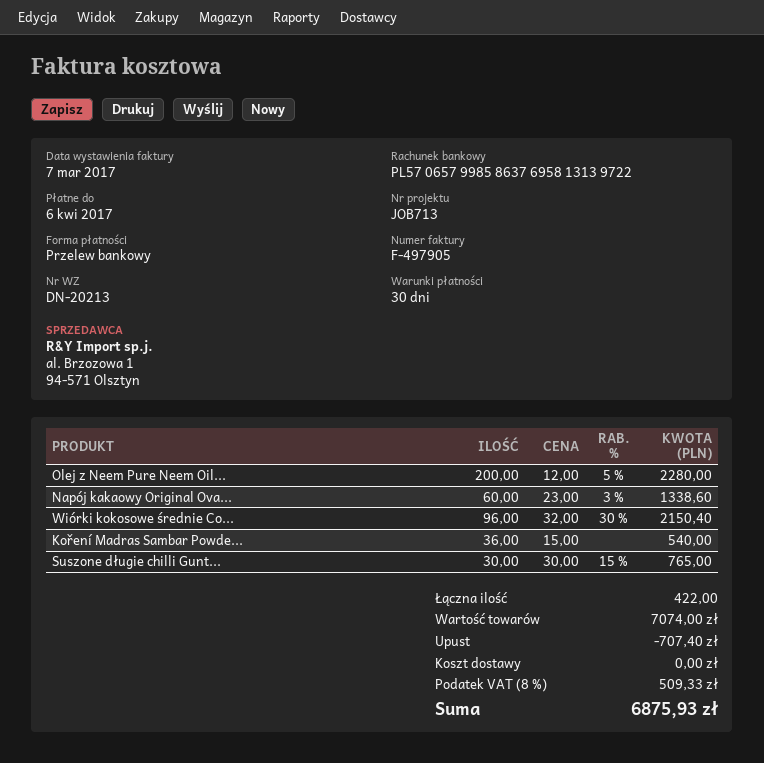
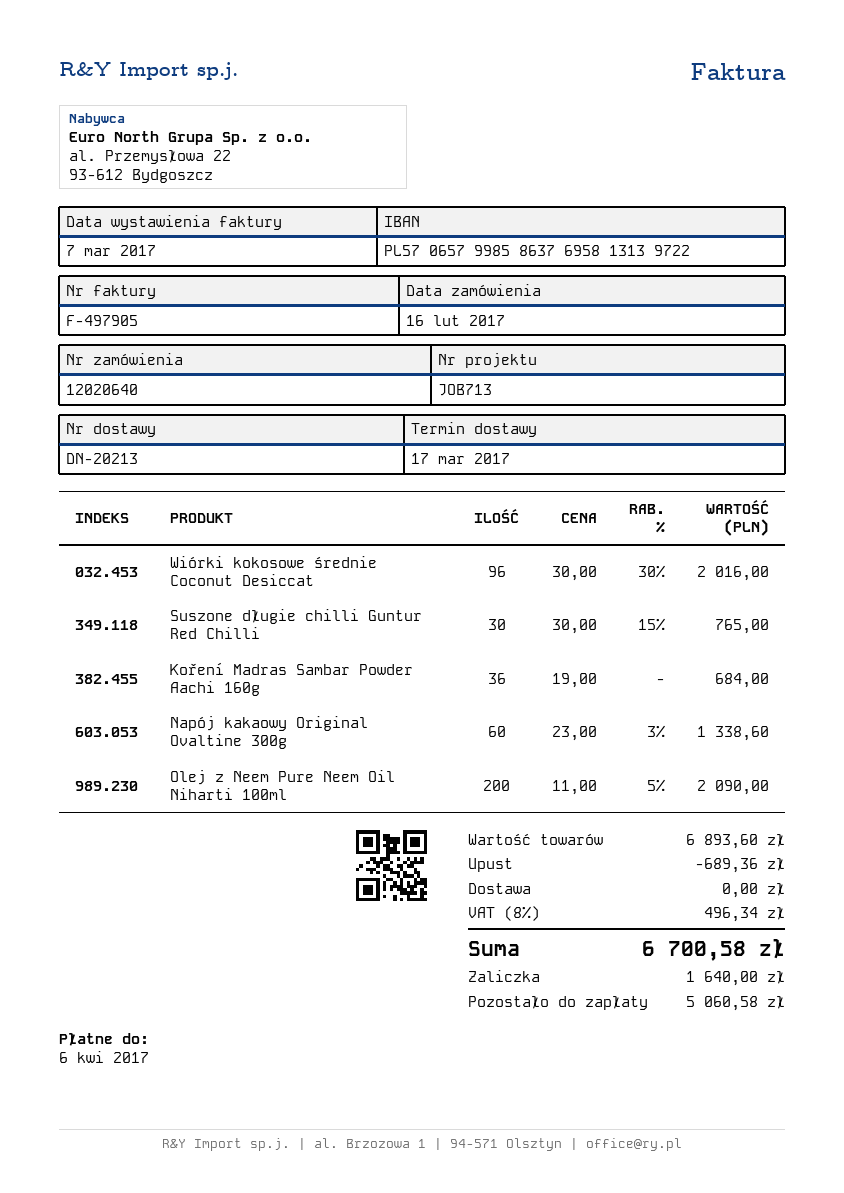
Olej z Neem Pure Neem Oil...: 200 x 12.00 - 5% = 2280.00 -> 200 x 11.00 - 5% = 2090.00
Wiórki kokosowe średnie Co...: 96 x 32.00 - 30% = 2150.40 -> 96 x 30.00 - 30% = 2016.00
Koření Madras Sambar Powde...: 36 x 15.00 = 540.00 -> 36 x 19.00 = 684.00
subtotal: 7074.00 -> 6893.60
discount: 707.40 -> 689.36
tax: 8% = 509.33 -> 8% = 496.34
total: 6875.93 -> 6700.58

